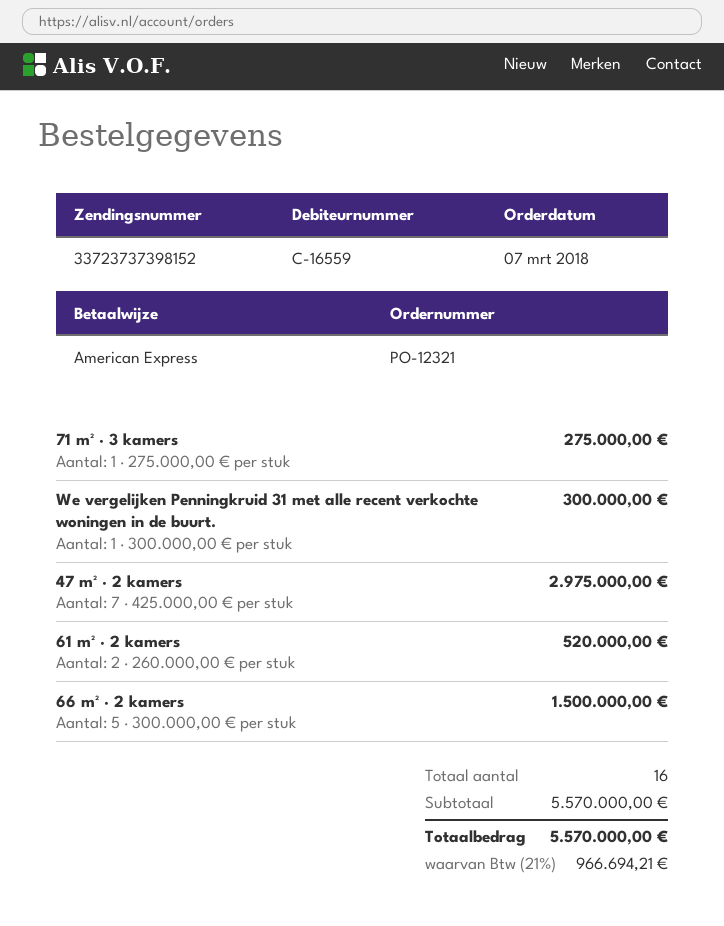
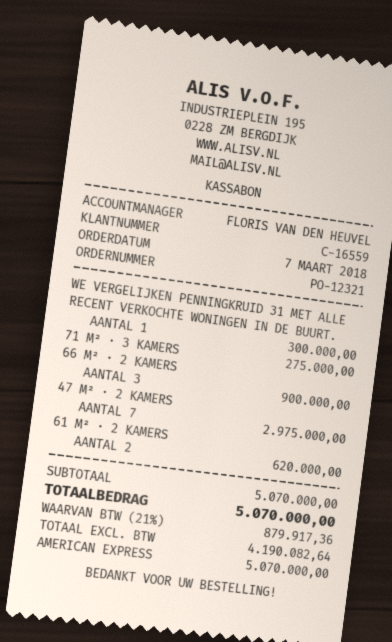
61 m² · 2 kamers: 2 for 520000.00 -> 2 for 620000.00
66 m² · 2 kamers: 5 for 1500000.00 -> 3 for 900000.00
subtotal: 5570000.00 -> 5070000.00
tax: 21% = 966694.21 -> 21% = 879917.36
total: 5570000.00 -> 5070000.00

